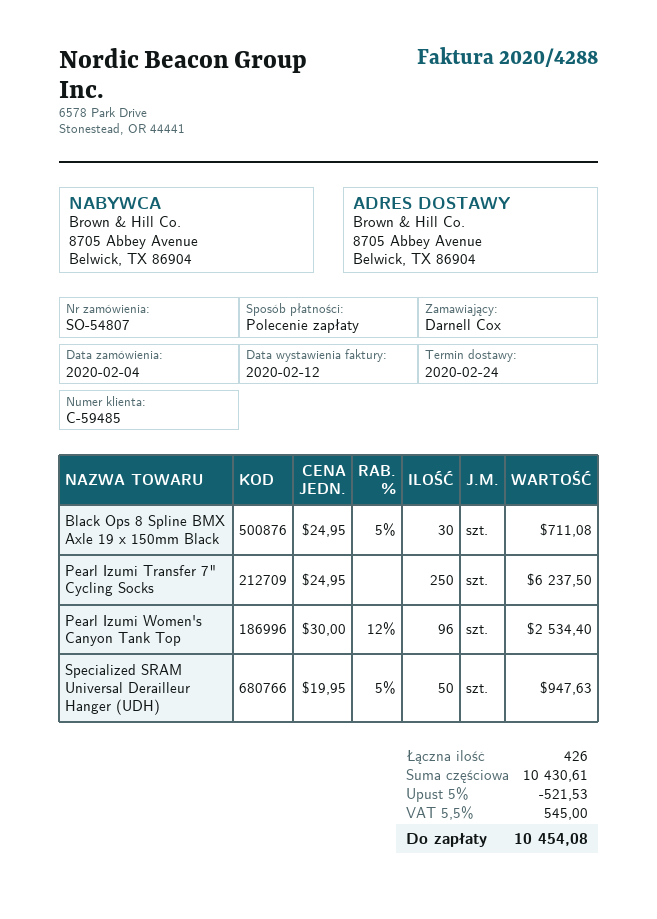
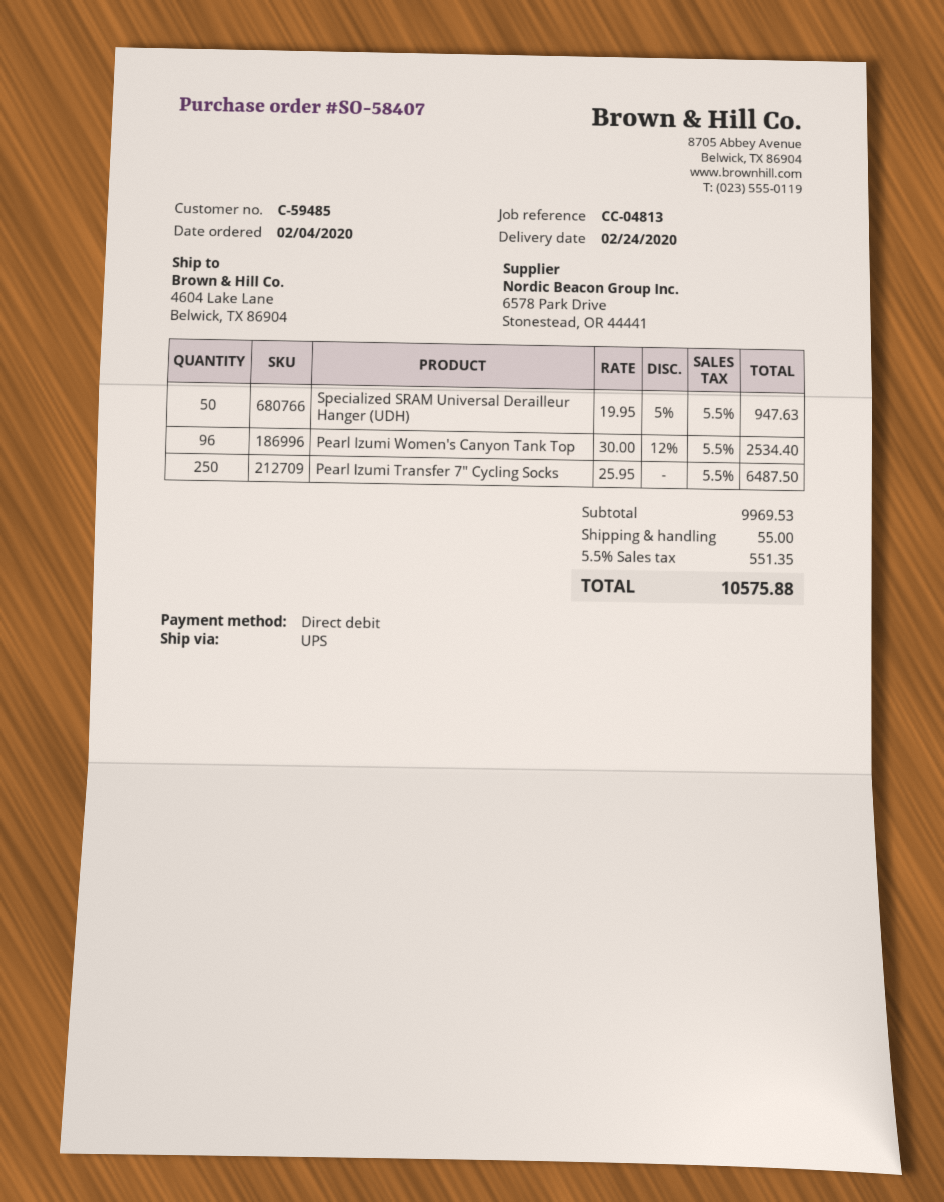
order number: SO-54807 -> SO-58407
ship to: 8705 Abbey Avenue, Belwick, TX 86904 -> 4604 Lake Lane, Belwick, TX 86904
Black Ops 8 Spline BMX Axle 19 x 150mm Black: 30 x 24.95 - 5% = 711.08 -> none
Pearl Izumi Transfer 7" Cycling Socks: 250 x 24.95 = 6237.50 -> 250 x 25.95 = 6487.50
subtotal: 10430.61 -> 9969.53
discount: 5% = 521.53 -> none
shipping: none -> 55.00
tax: 5.5% = 545.00 -> 5.5% = 551.35
total: 10454.08 -> 10575.88

